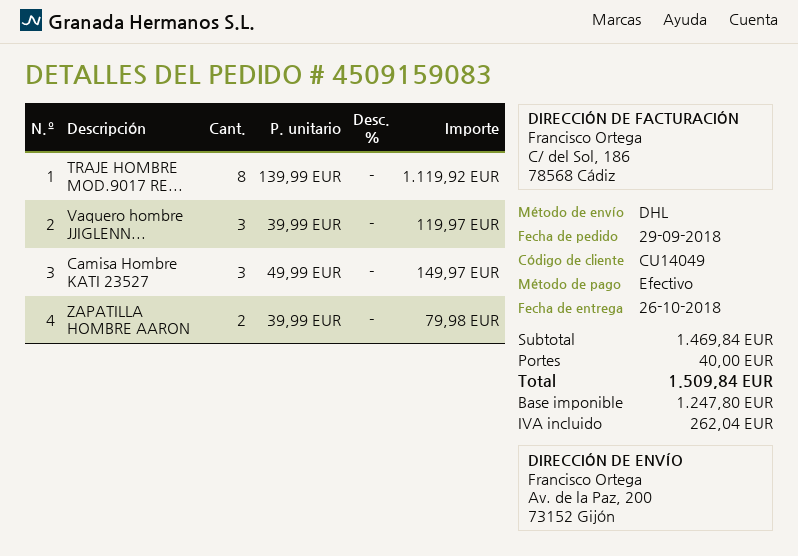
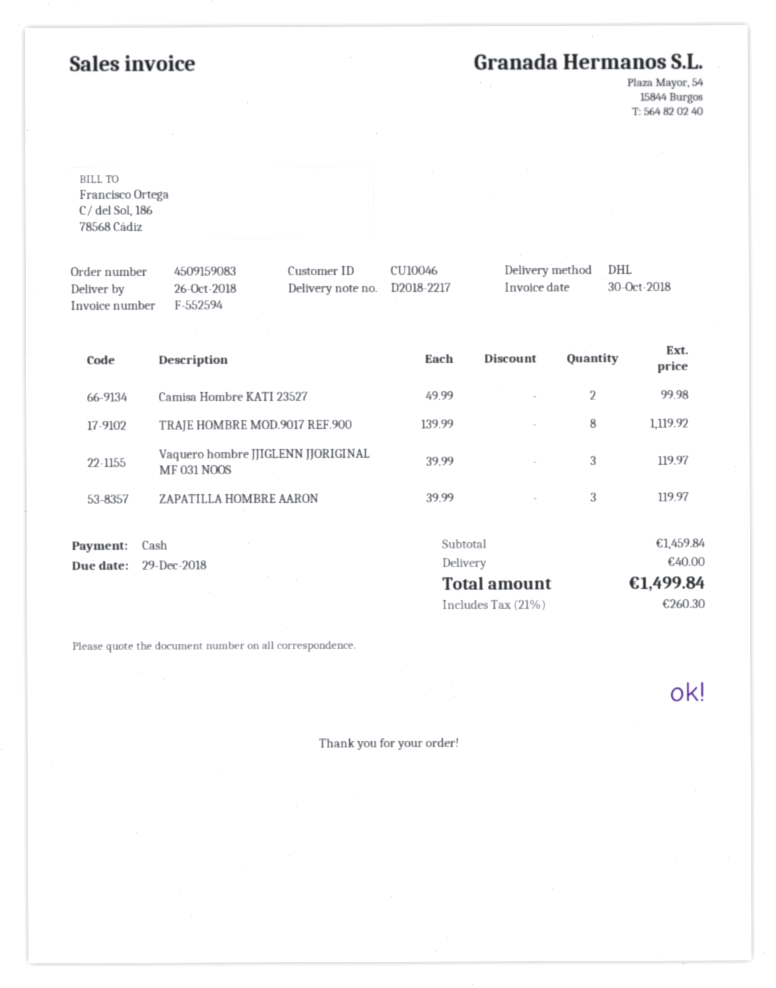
customer number: CU14049 -> CU10046
Camisa Hombre KATI 23527: 3 x 49.99 = 149.97 -> 2 x 49.99 = 99.98
ZAPATILLA HOMBRE AARON: 2 x 39.99 = 79.98 -> 3 x 39.99 = 119.97
subtotal: 1469.84 -> 1459.84
tax: 262.04 -> 260.30
total: 1509.84 -> 1499.84

